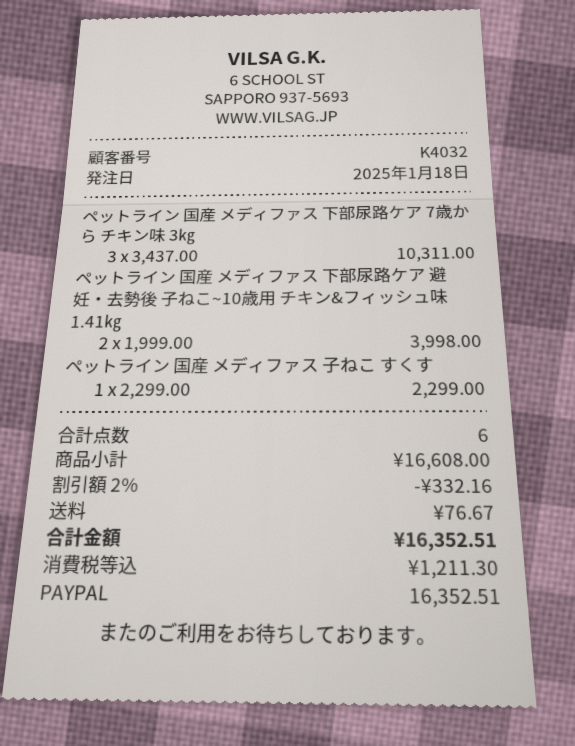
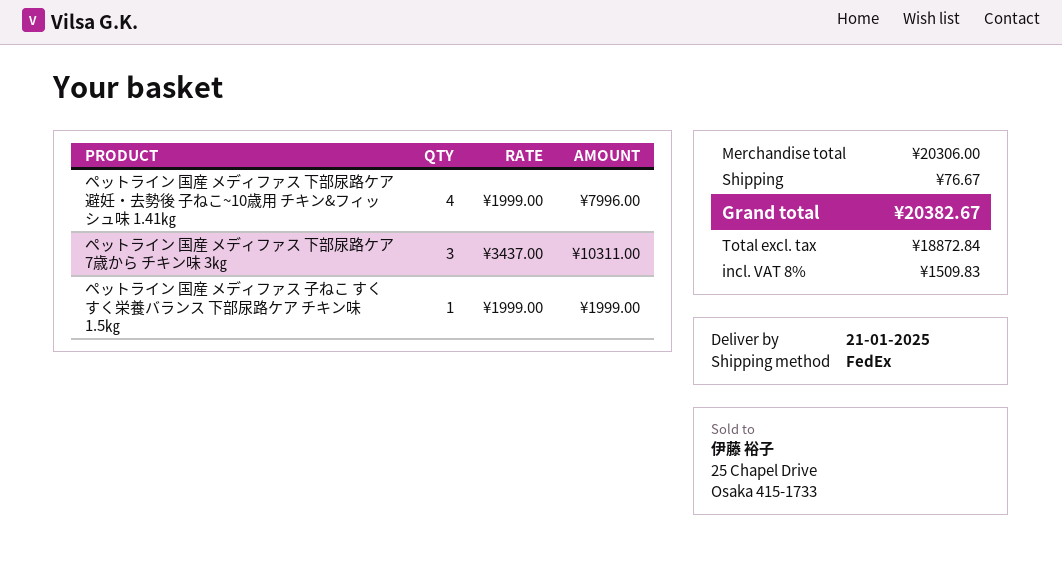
ペットライン 国産 メディファス 下部尿路ケア 避妊・去勢後 子ねこ~10歳用 チキン&フィッシュ味 1.41㎏: 2 x 1999.00 = 3998.00 -> 4 x 1999.00 = 7996.00
ペットライン 国産 メディファス 子ねこ すくす: 1 x 2299.00 = 2299.00 -> 1 x 1999.00 = 1999.00
subtotal: 16608.00 -> 20306.00
discount: 2% = 332.16 -> none
tax: 1211.30 -> 1509.83
total: 16352.51 -> 20382.67

